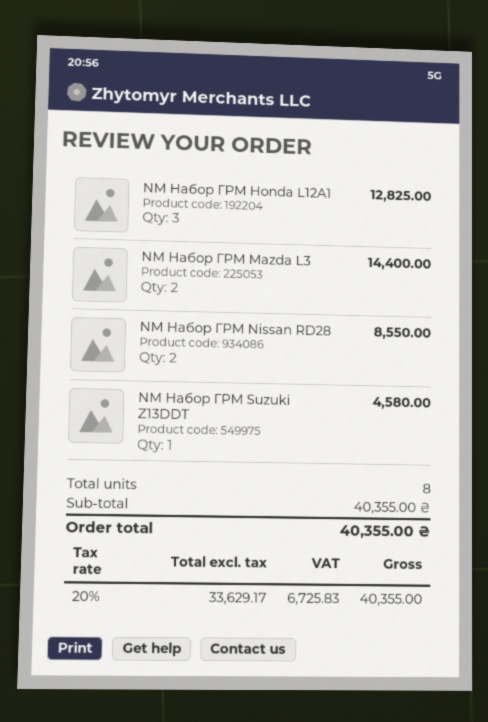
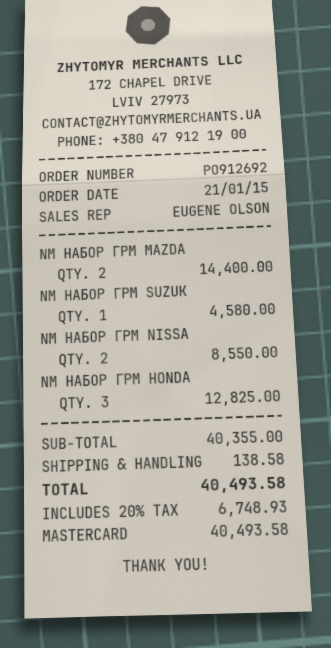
shipping: none -> 138.58
tax: 20% = 6725.83 -> 20% = 6748.93
total: 40355.00 -> 40493.58

